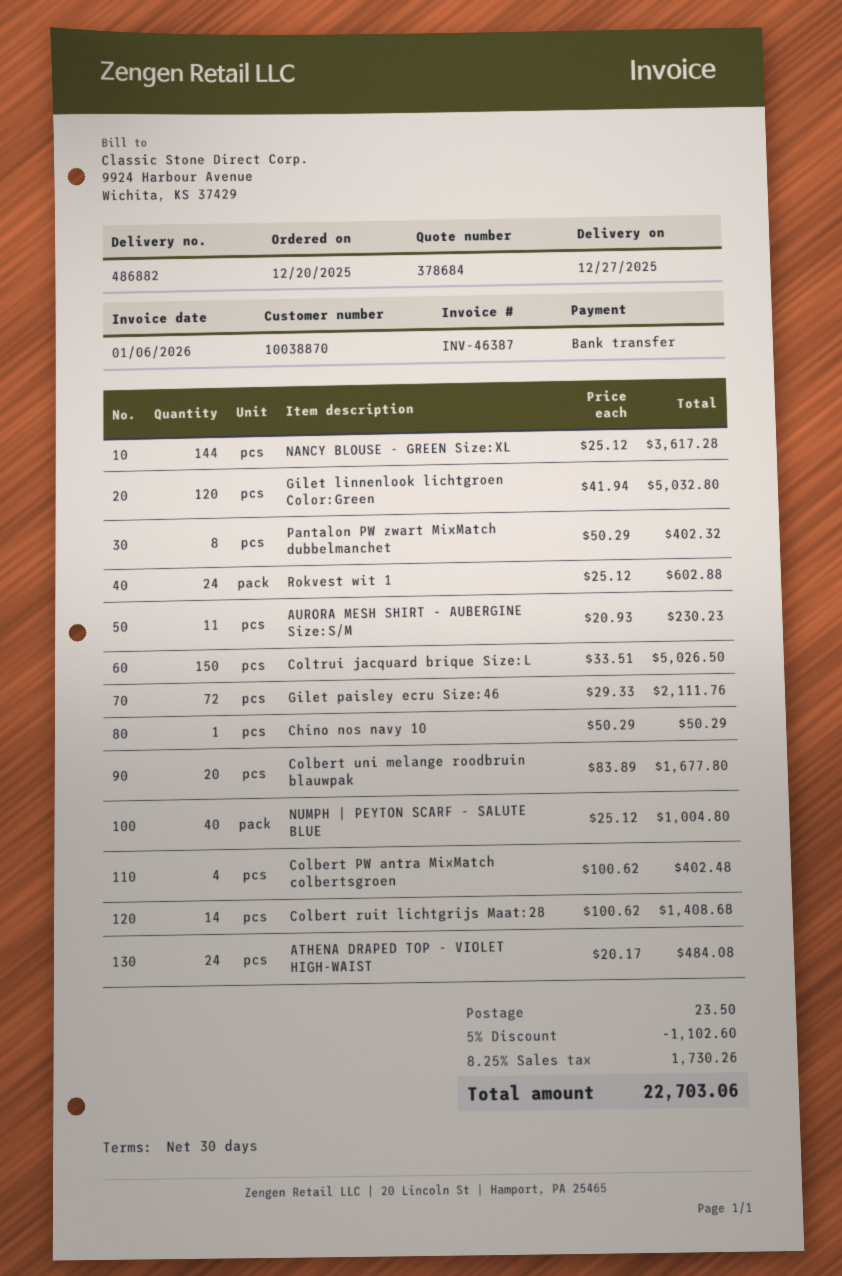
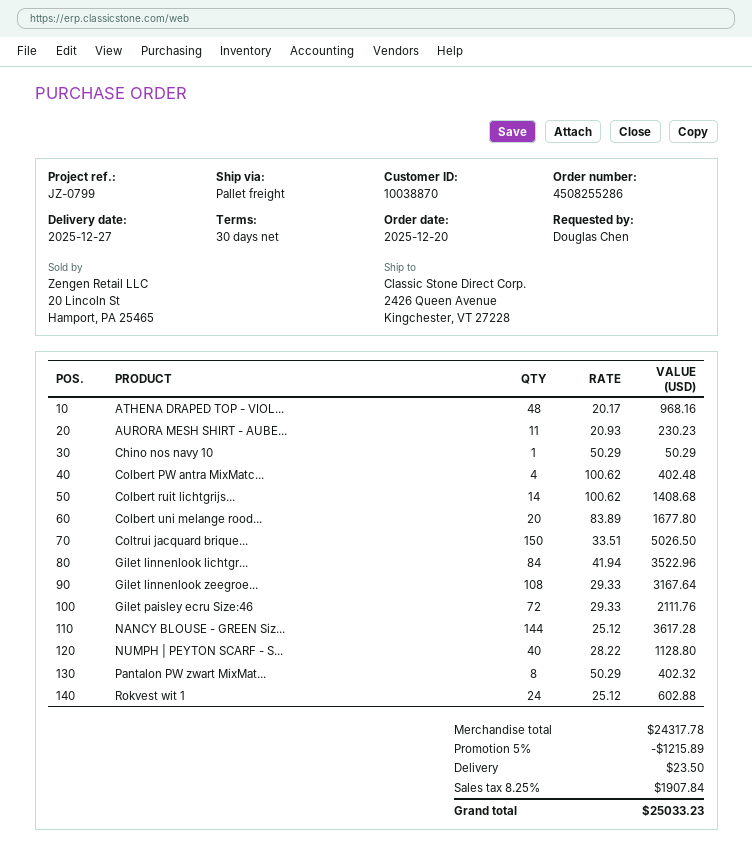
Gilet linnenlook lichtgroen Color:Green: 120 x 41.94 = 5032.80 -> 84 x 41.94 = 3522.96
NUMPH | PEYTON SCARF - SALUTE BLUE: 40 x 25.12 = 1004.80 -> 40 x 28.22 = 1128.80
ATHENA DRAPED TOP - VIOLET HIGH-WAIST: 24 x 20.17 = 484.08 -> 48 x 20.17 = 968.16
Gilet linnenlook zeegroe...: none -> 108 x 29.33 = 3167.64
discount: 5% = 1102.60 -> 5% = 1215.89
tax: 8.25% = 1730.26 -> 8.25% = 1907.84
total: 22703.06 -> 25033.23

